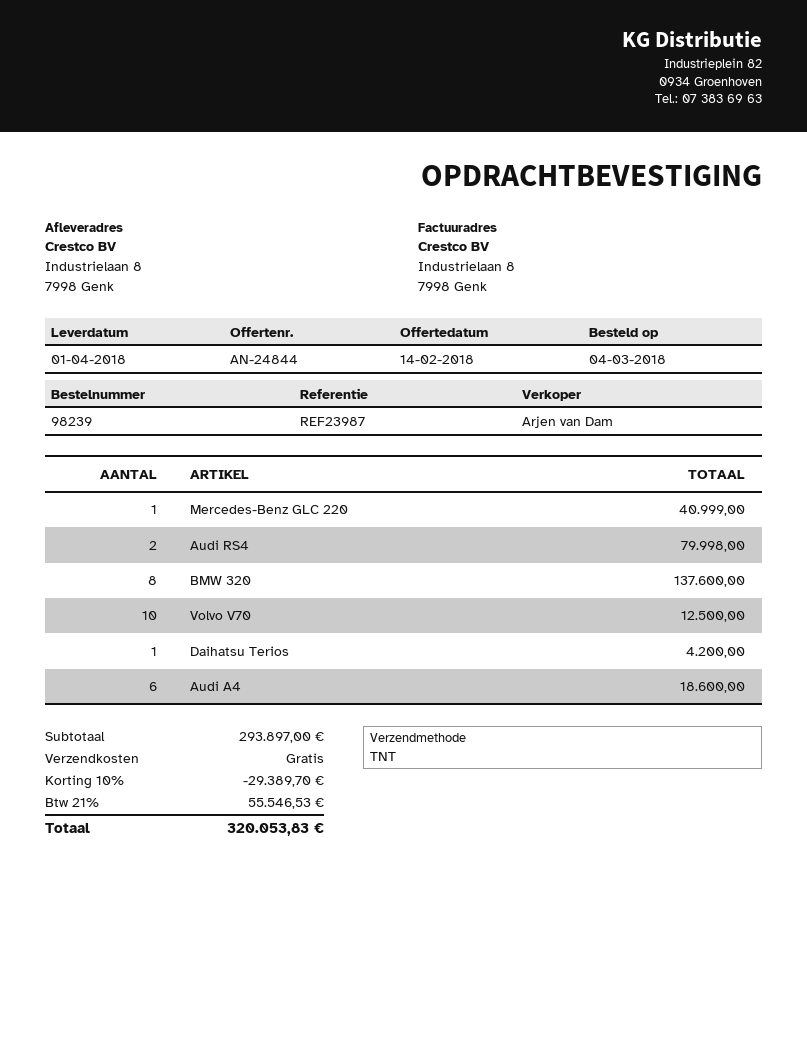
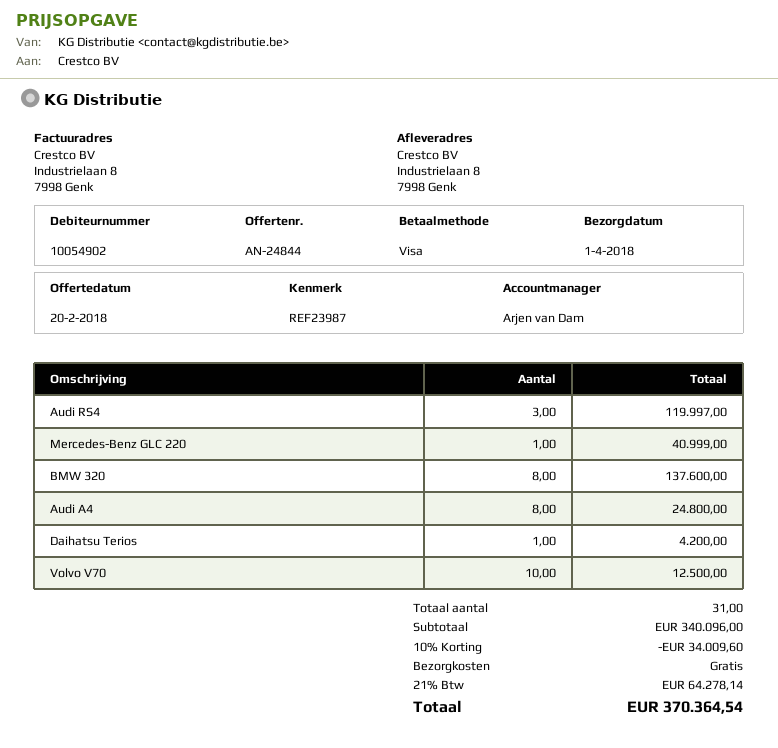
quote date: 2018-02-14 -> 2018-02-20
Audi RS4: 2 for 79998.00 -> 3 for 119997.00
Audi A4: 6 for 18600.00 -> 8 for 24800.00
subtotal: 293897.00 -> 340096.00
discount: 10% = 29389.70 -> 10% = 34009.60
tax: 21% = 55546.53 -> 21% = 64278.14
total: 320053.83 -> 370364.54

